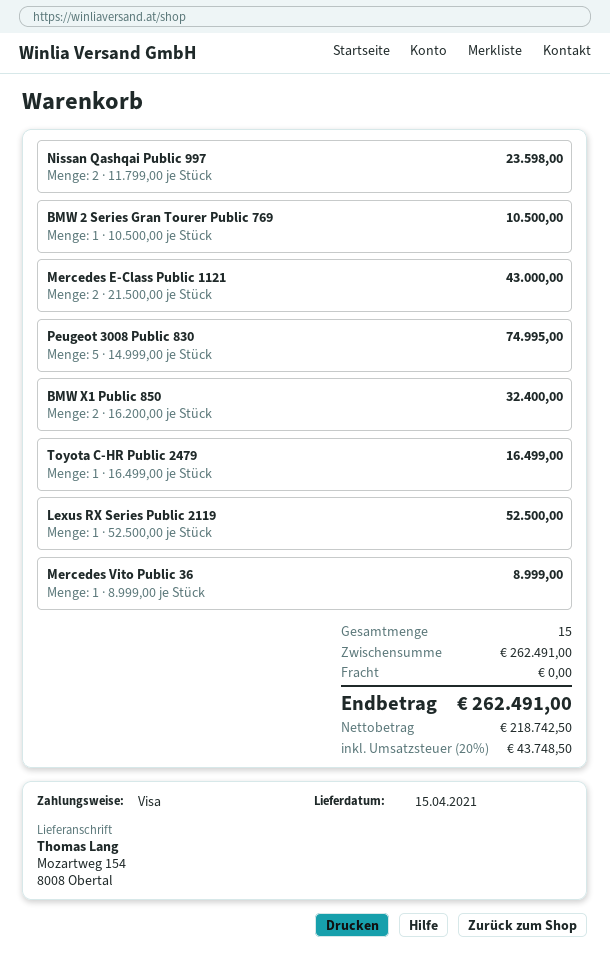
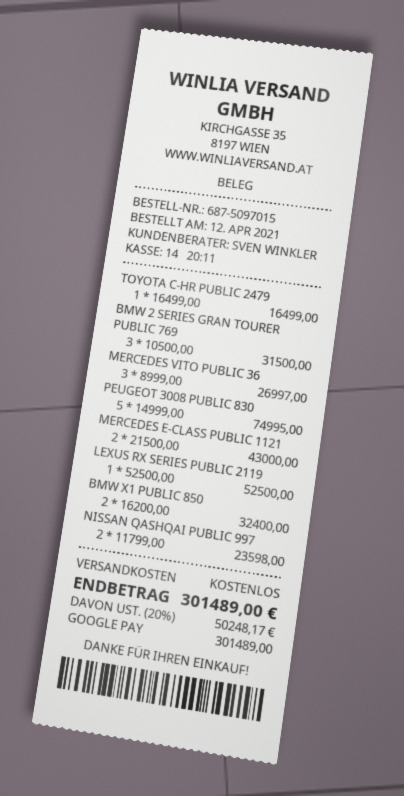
payment method: Visa -> Google Pay
BMW 2 Series Gran Tourer Public 769: 1 x 10500.00 = 10500.00 -> 3 x 10500.00 = 31500.00
Mercedes Vito Public 36: 1 x 8999.00 = 8999.00 -> 3 x 8999.00 = 26997.00
tax: 20% = 43748.50 -> 20% = 50248.17
total: 262491.00 -> 301489.00

